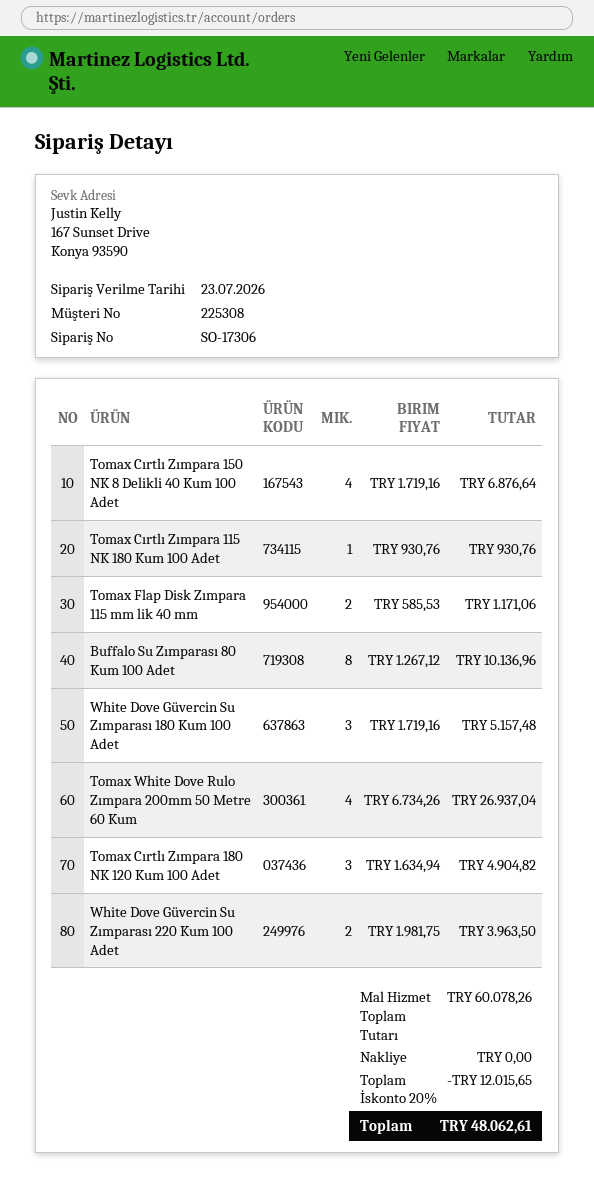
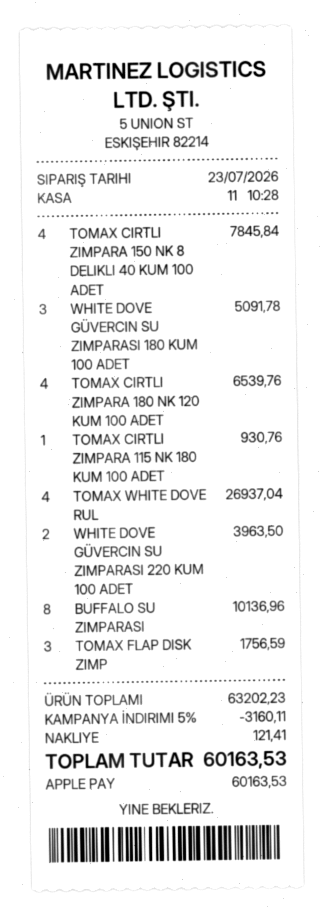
Tomax Cırtlı Zımpara 150 NK 8 Delikli 40 Kum 100 Adet: 4 for 6876.64 -> 4 for 7845.84
Tomax Flap Disk Zımpara 115 mm lik 40 mm: 2 for 1171.06 -> 3 for 1756.59
White Dove Güvercin Su Zımparası 180 Kum 100 Adet: 3 for 5157.48 -> 3 for 5091.78
Tomax Cırtlı Zımpara 180 NK 120 Kum 100 Adet: 3 for 4904.82 -> 4 for 6539.76
subtotal: 60078.26 -> 63202.23
discount: 20% = 12015.65 -> 5% = 3160.11
shipping: 0.00 -> 121.41
total: 48062.61 -> 60163.53

